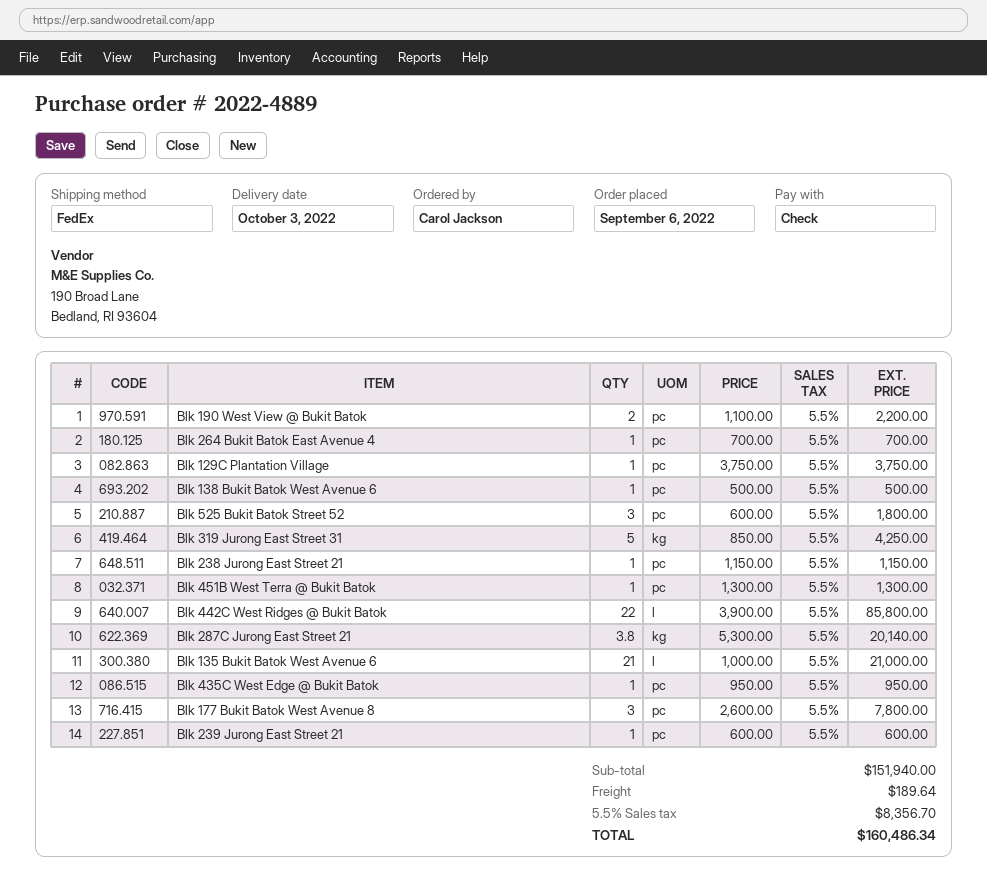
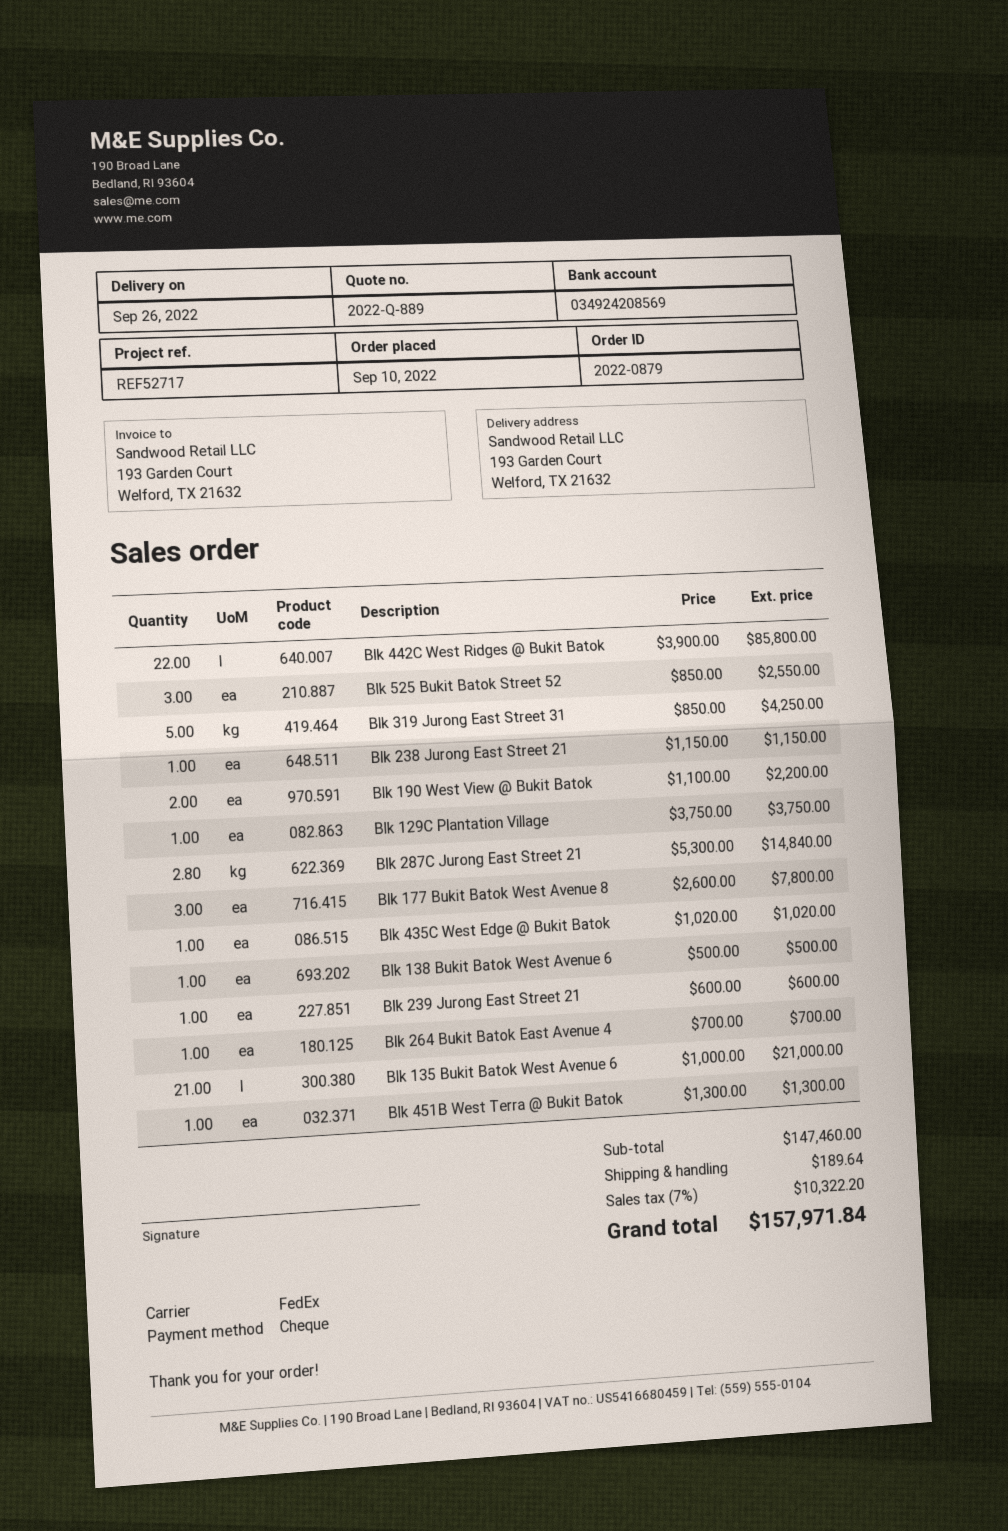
order number: 2022-4889 -> 2022-0879
order date: 2022-09-06 -> 2022-09-10
delivery date: 2022-10-03 -> 2022-09-26
Blk 525 Bukit Batok Street 52: 3 x 600.00 = 1800.00 -> 3 x 850.00 = 2550.00
Blk 287C Jurong East Street 21: 3.8 x 5300.00 = 20140.00 -> 2.8 x 5300.00 = 14840.00
Blk 435C West Edge @ Bukit Batok: 1 x 950.00 = 950.00 -> 1 x 1020.00 = 1020.00
subtotal: 151940.00 -> 147460.00
tax: 5.5% = 8356.70 -> 7% = 10322.20
total: 160486.34 -> 157971.84

